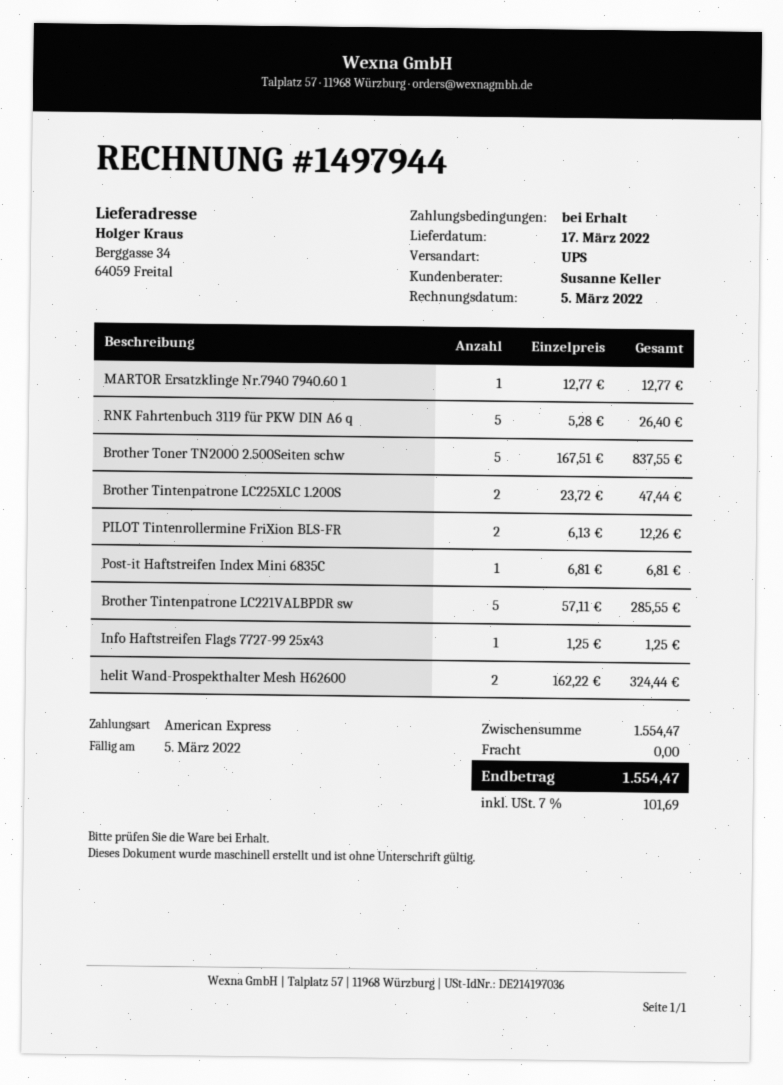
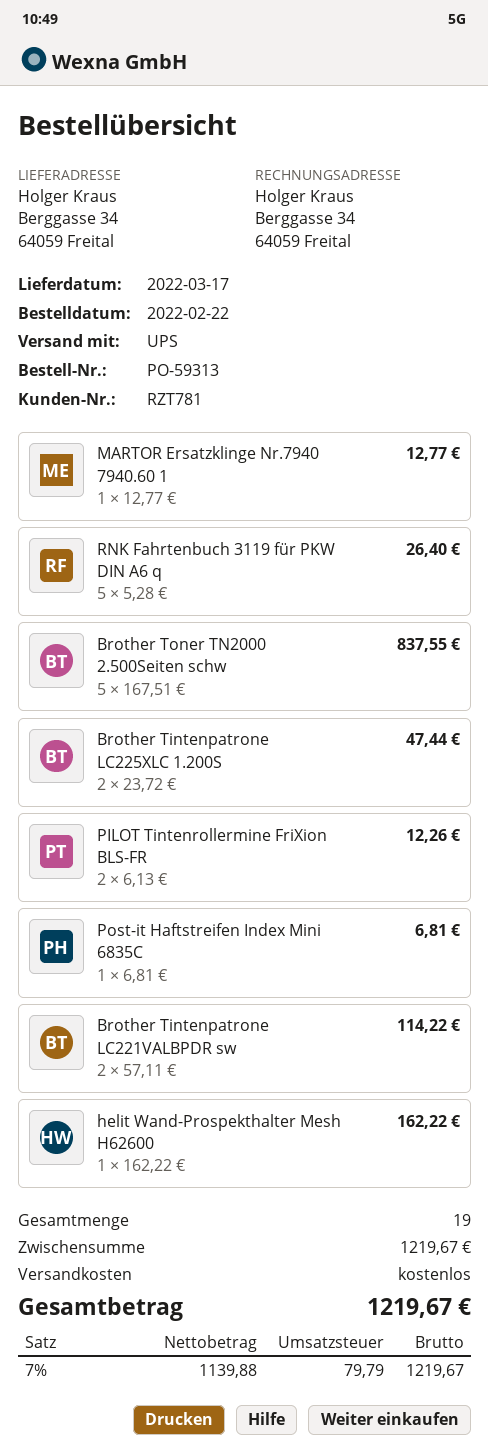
Brother Tintenpatrone LC221VALBPDR sw: 5 x 57.11 = 285.55 -> 2 x 57.11 = 114.22
Info Haftstreifen Flags 7727-99 25x43: 1 x 1.25 = 1.25 -> none
helit Wand-Prospekthalter Mesh H62600: 2 x 162.22 = 324.44 -> 1 x 162.22 = 162.22
subtotal: 1554.47 -> 1219.67
tax: 7% = 101.69 -> 7% = 79.79
total: 1554.47 -> 1219.67

